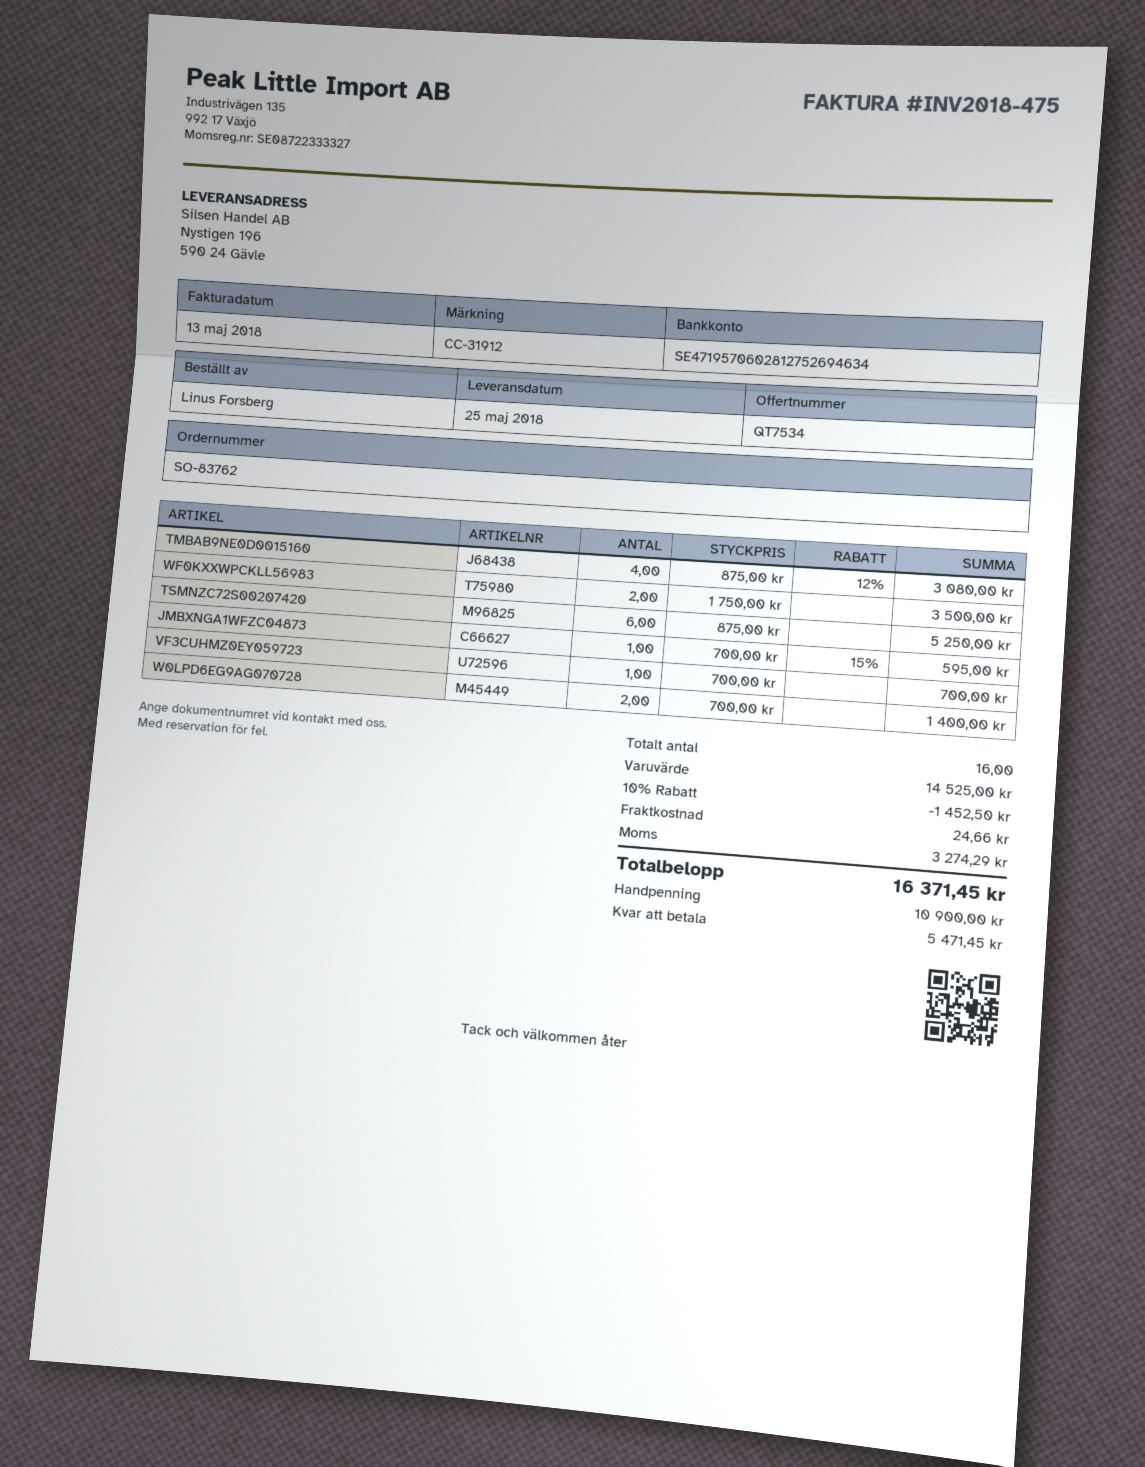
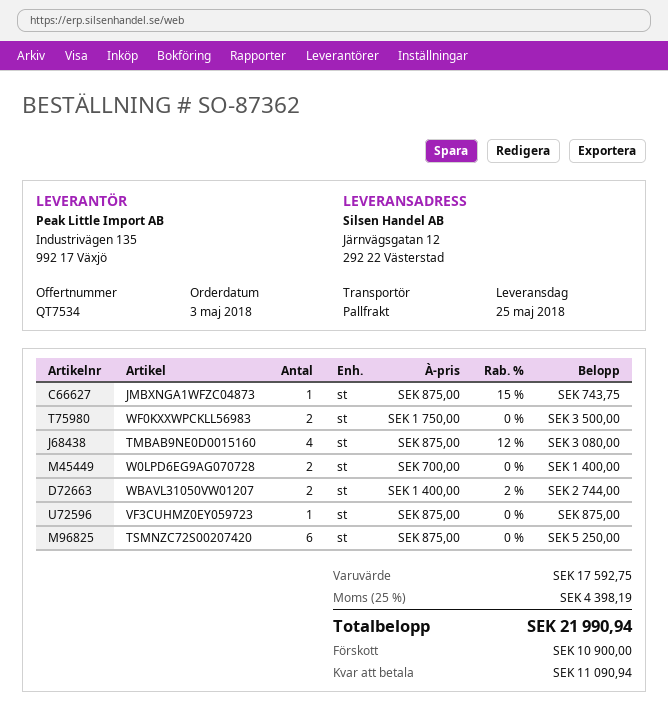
order number: SO-83762 -> SO-87362
ship to: Nystigen 196, 590 24 Gävle -> Järnvägsgatan 12, 292 22 Västerstad
JMBXNGA1WFZC04873: 1 x 700.00 - 15% = 595.00 -> 1 x 875.00 - 15% = 743.75
VF3CUHMZ0EY059723: 1 x 700.00 = 700.00 -> 1 x 875.00 = 875.00
WBAVL31050VW01207: none -> 2 x 1400.00 - 2% = 2744.00
subtotal: 14525.00 -> 17592.75
discount: 10% = 1452.50 -> none
shipping: 24.66 -> none
tax: 3274.29 -> 4398.19
total: 16371.45 -> 21990.94
balance: 5471.45 -> 11090.94

